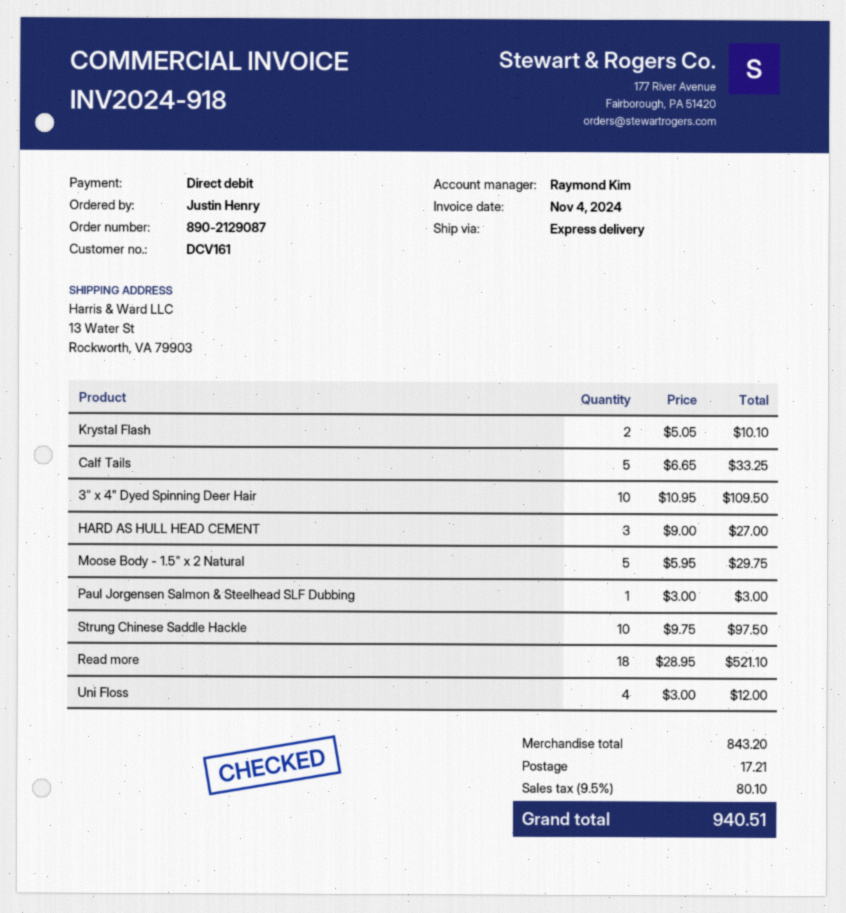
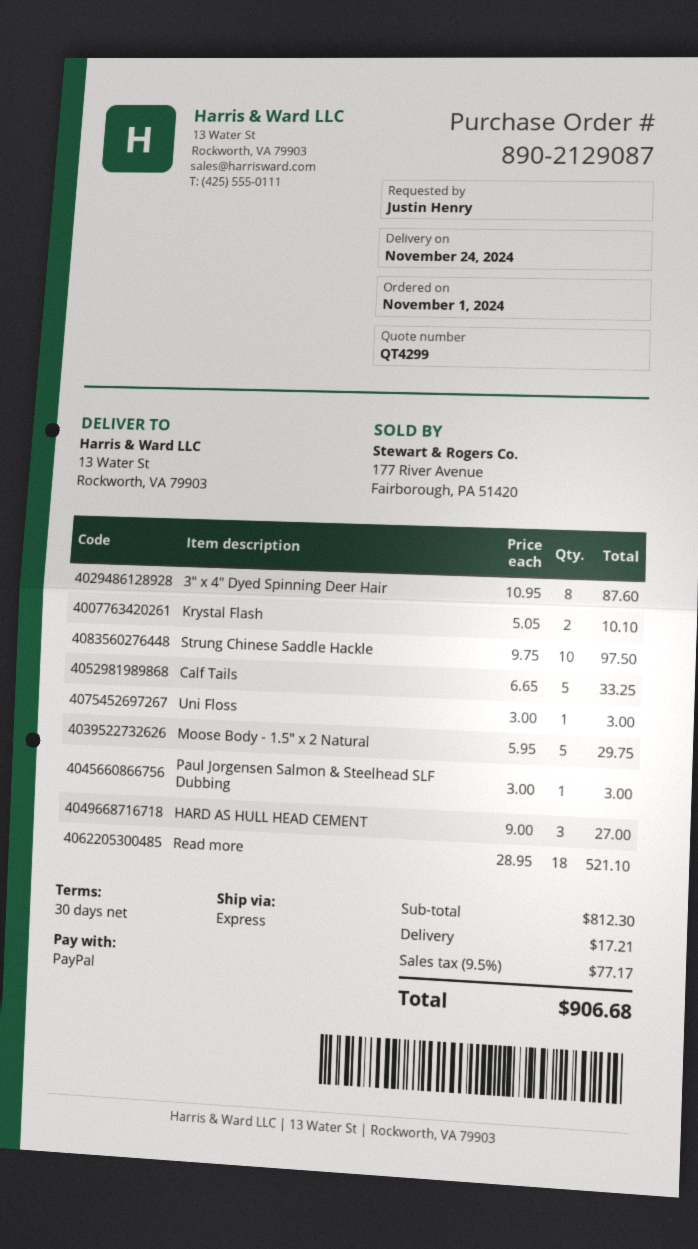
payment method: direct debit -> PayPal
3" x 4" Dyed Spinning Deer Hair: 10 x 10.95 = 109.50 -> 8 x 10.95 = 87.60
Uni Floss: 4 x 3.00 = 12.00 -> 1 x 3.00 = 3.00
subtotal: 843.20 -> 812.30
tax: 9.5% = 80.10 -> 9.5% = 77.17
total: 940.51 -> 906.68

